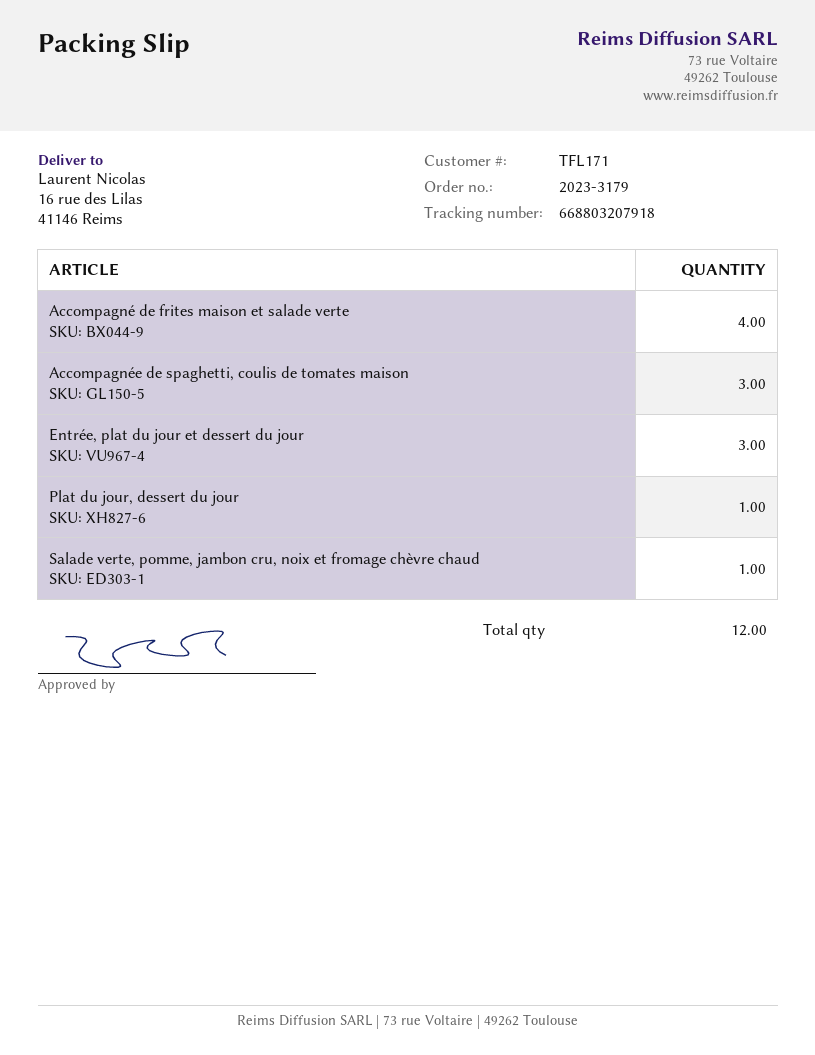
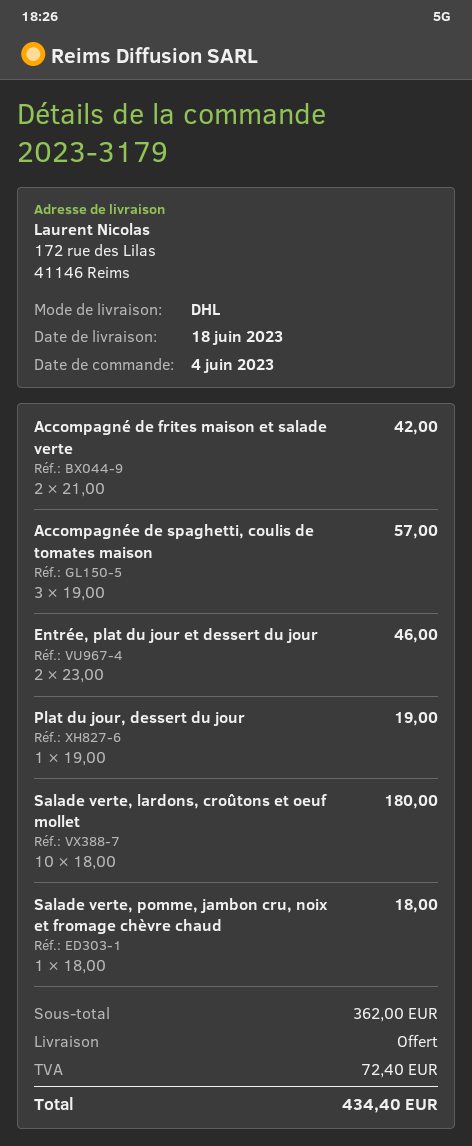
ship to: 16 rue des Lilas, 41146 Reims -> 172 rue des Lilas, 41146 Reims
Accompagné de frites maison et salade verte: 4 -> 2
Entrée, plat du jour et dessert du jour: 3 -> 2
Salade verte, lardons, croûtons et oeuf mollet: none -> 10

